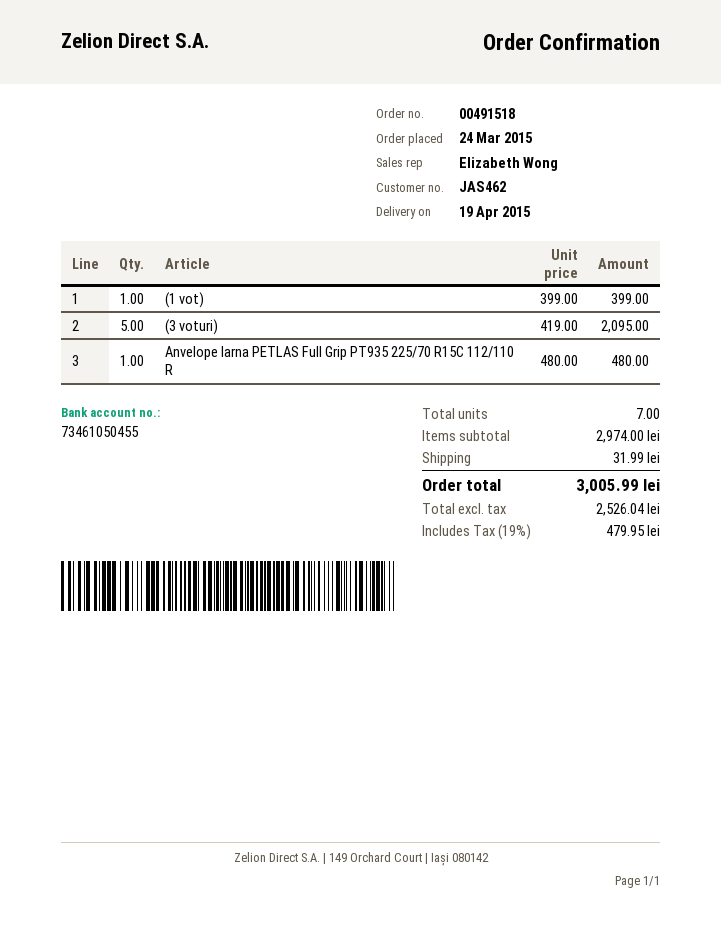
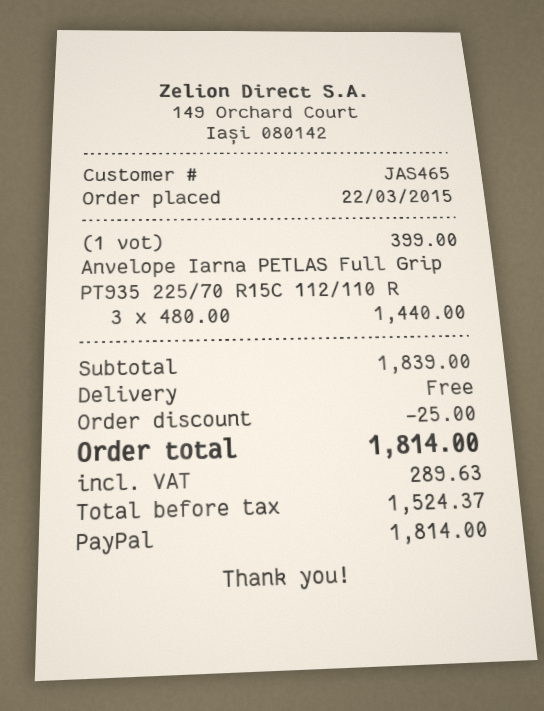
order date: 2015-03-24 -> 2015-03-22
customer number: JAS462 -> JAS465
(3 voturi): 5 x 419.00 = 2095.00 -> none
Anvelope Iarna PETLAS Full Grip PT935 225/70 R15C 112/110 R: 1 x 480.00 = 480.00 -> 3 x 480.00 = 1440.00
subtotal: 2974.00 -> 1839.00
discount: none -> 25.00
shipping: 31.99 -> 0.00
net: 2526.04 -> 1524.37
tax: 479.95 -> 289.63
total: 3005.99 -> 1814.00

